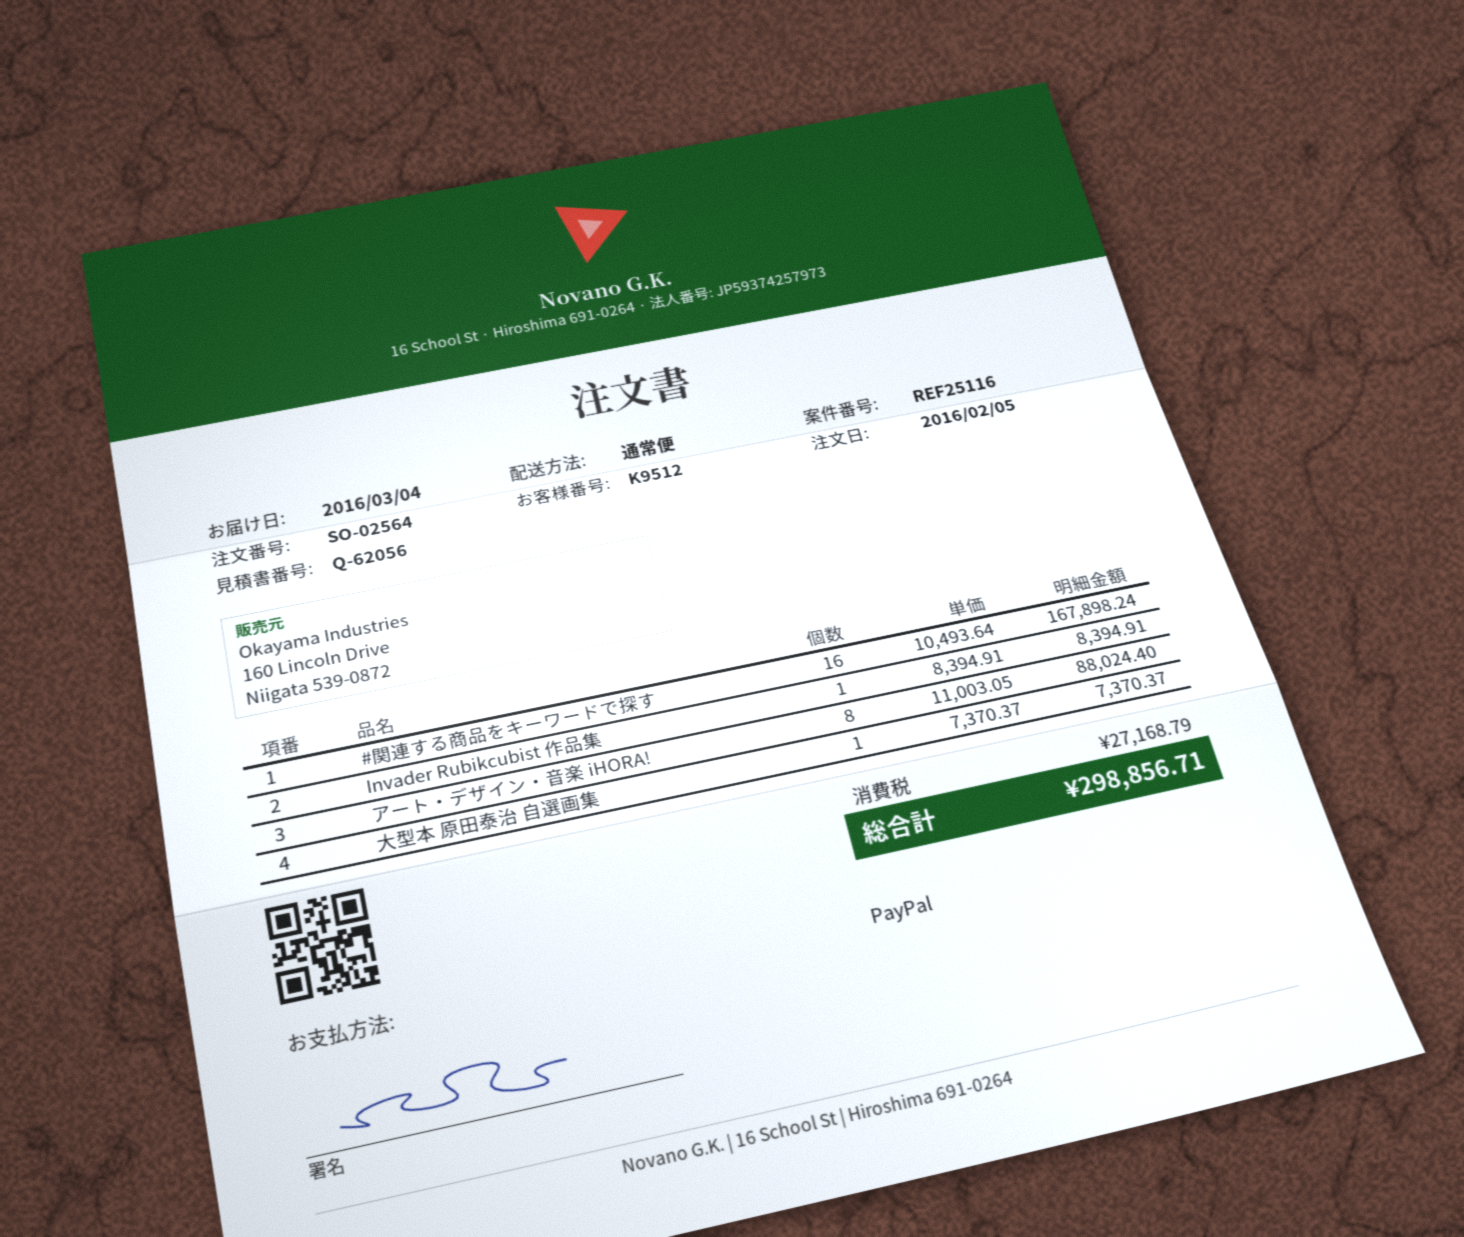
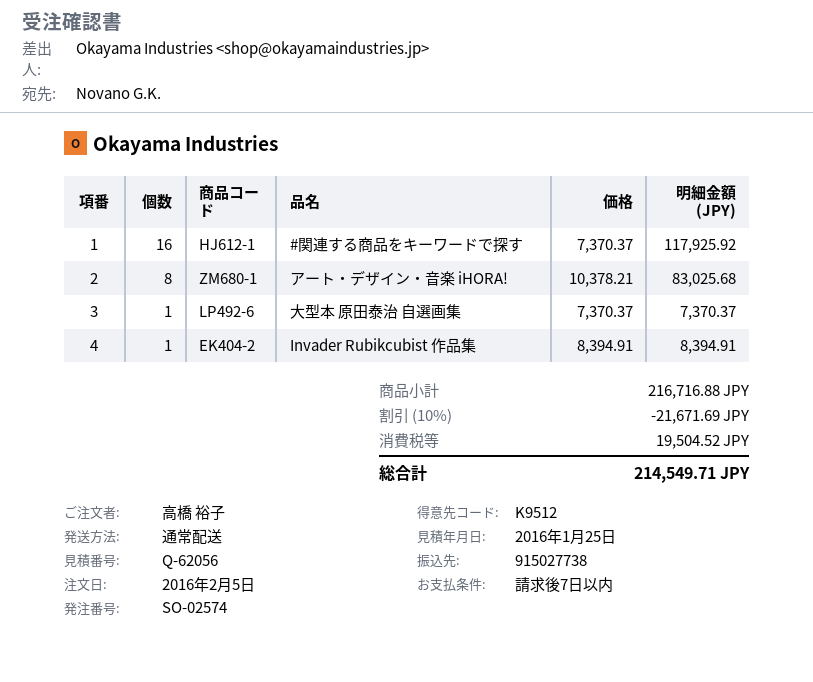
order number: SO-02564 -> SO-02574
#関連する商品をキーワードで探す: 16 x 10493.64 = 167898.24 -> 16 x 7370.37 = 117925.92
アート・デザイン・音楽 iHORA!: 8 x 11003.05 = 88024.40 -> 8 x 10378.21 = 83025.68
discount: none -> 10% = 21671.69
tax: 27168.79 -> 19504.52
total: 298856.71 -> 214549.71

